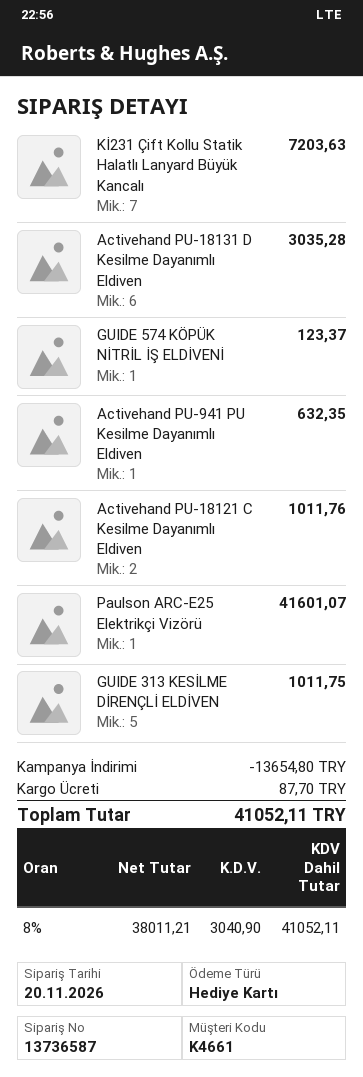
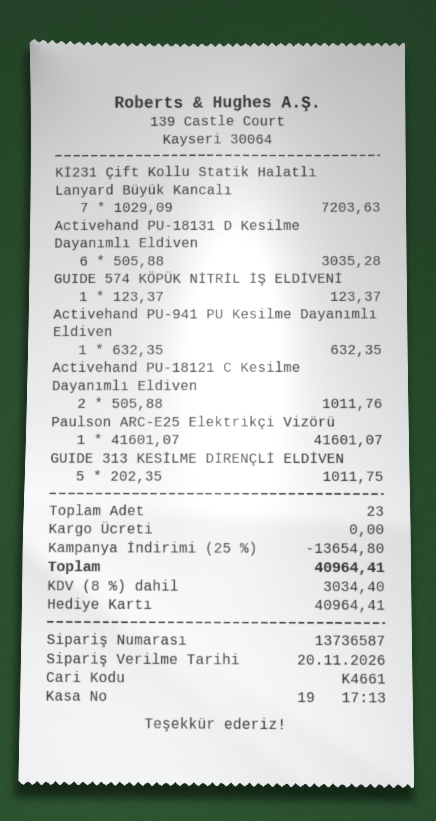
shipping: 87.70 -> 0.00
tax: 8% = 3040.90 -> 8% = 3034.40
total: 41052.11 -> 40964.41

